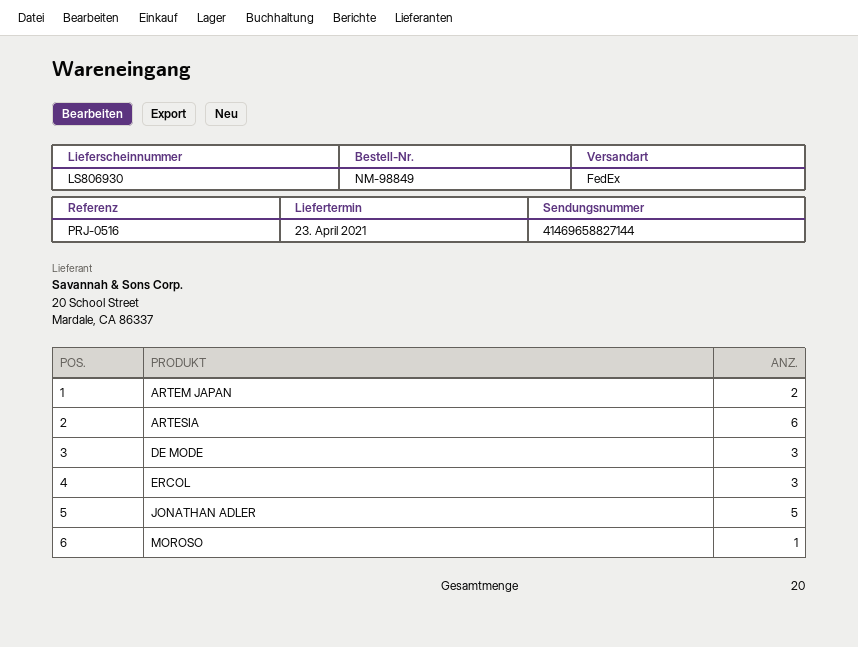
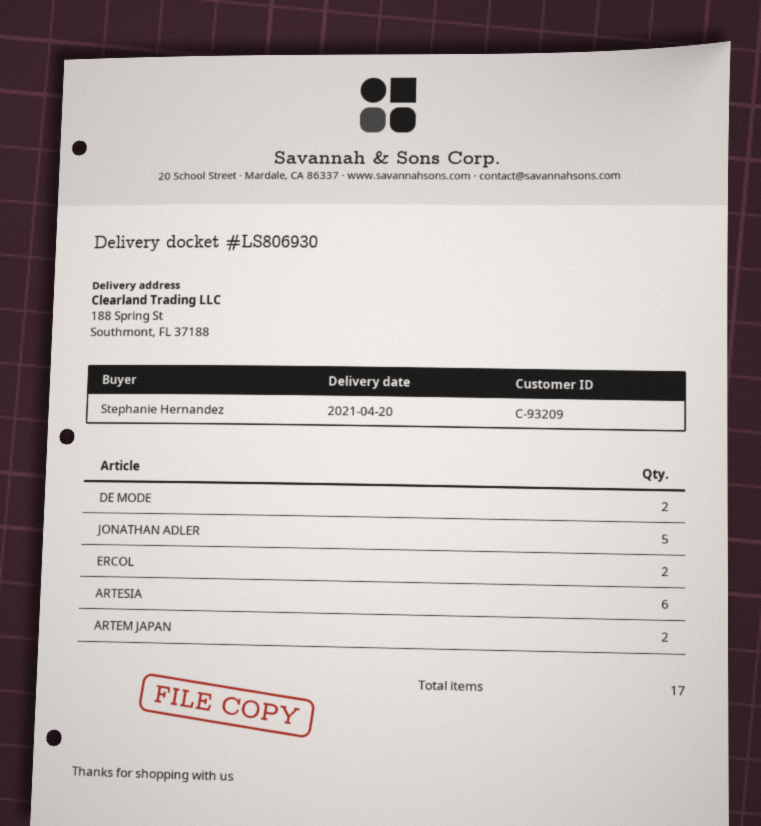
delivery date: 2021-04-23 -> 2021-04-20
DE MODE: 3 -> 2
ERCOL: 3 -> 2
MOROSO: 1 -> none
total quantity: 20 -> 17

